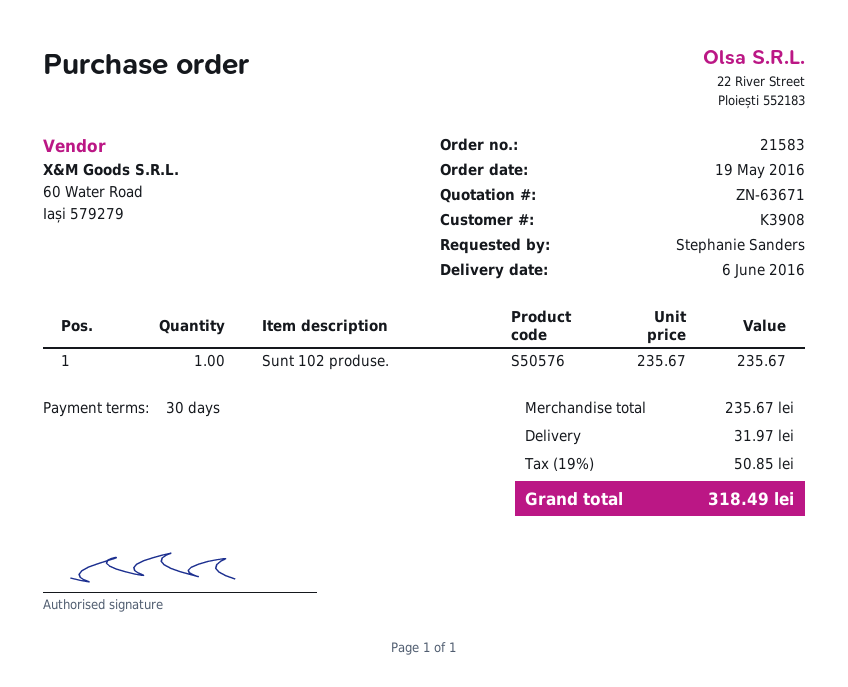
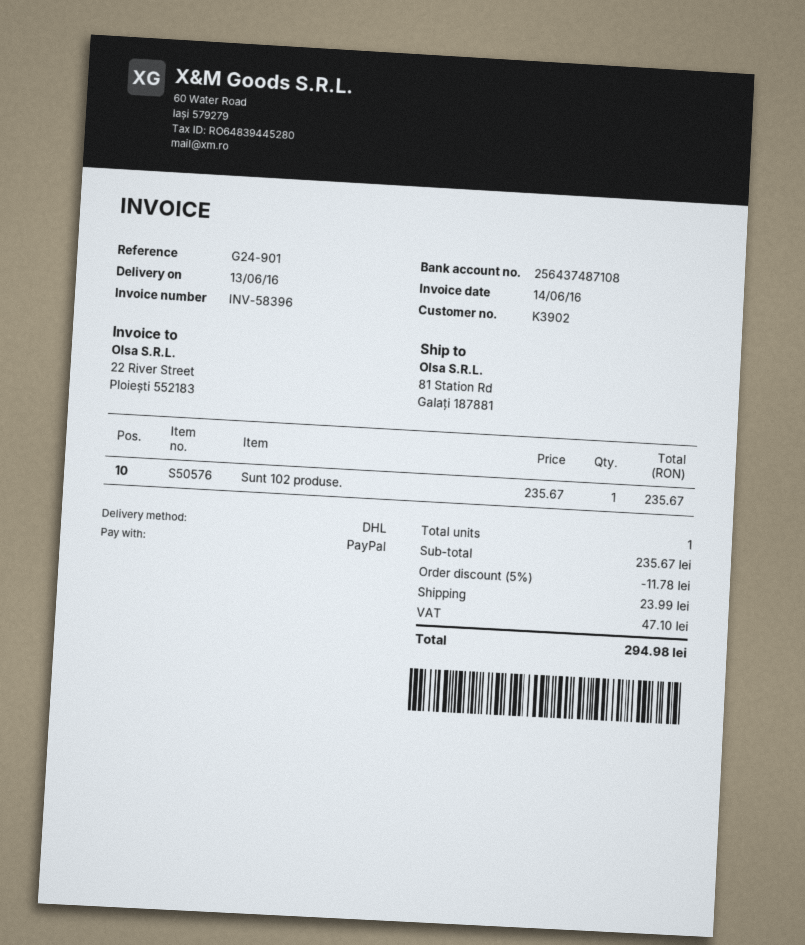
delivery date: 2016-06-06 -> 2016-06-13
customer number: K3908 -> K3902
discount: none -> 5% = 11.78
shipping: 31.97 -> 23.99
tax: 50.85 -> 47.10
total: 318.49 -> 294.98

